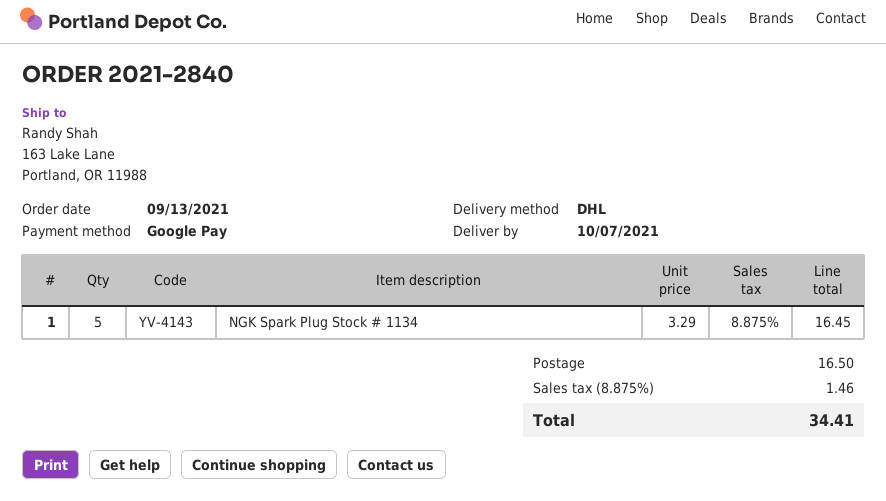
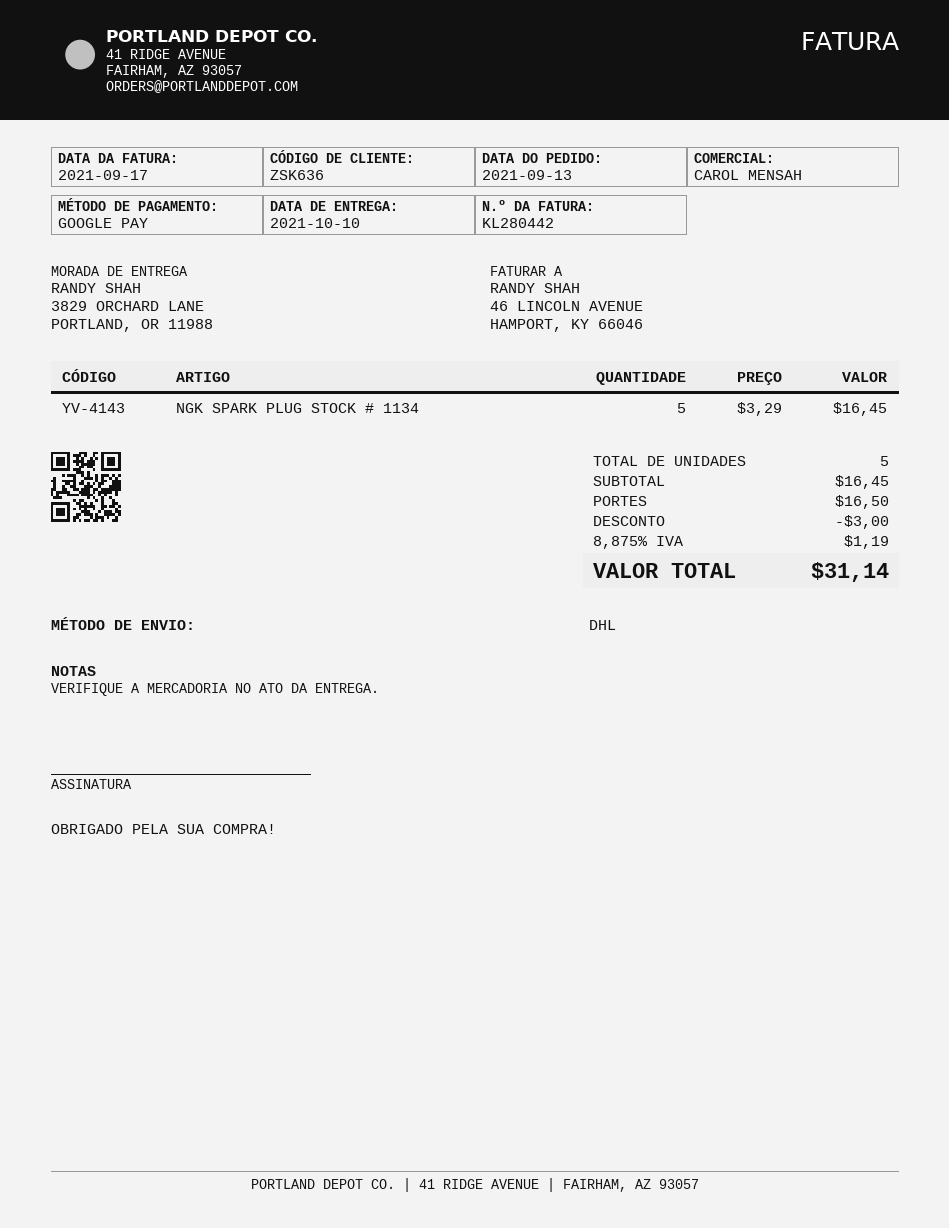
delivery date: 2021-10-07 -> 2021-10-10
ship to: 163 Lake Lane, Portland, OR 11988 -> 3829 ORCHARD LANE, PORTLAND, OR 11988
discount: none -> 3.00
tax: 8.875% = 1.46 -> 8.875% = 1.19
total: 34.41 -> 31.14

